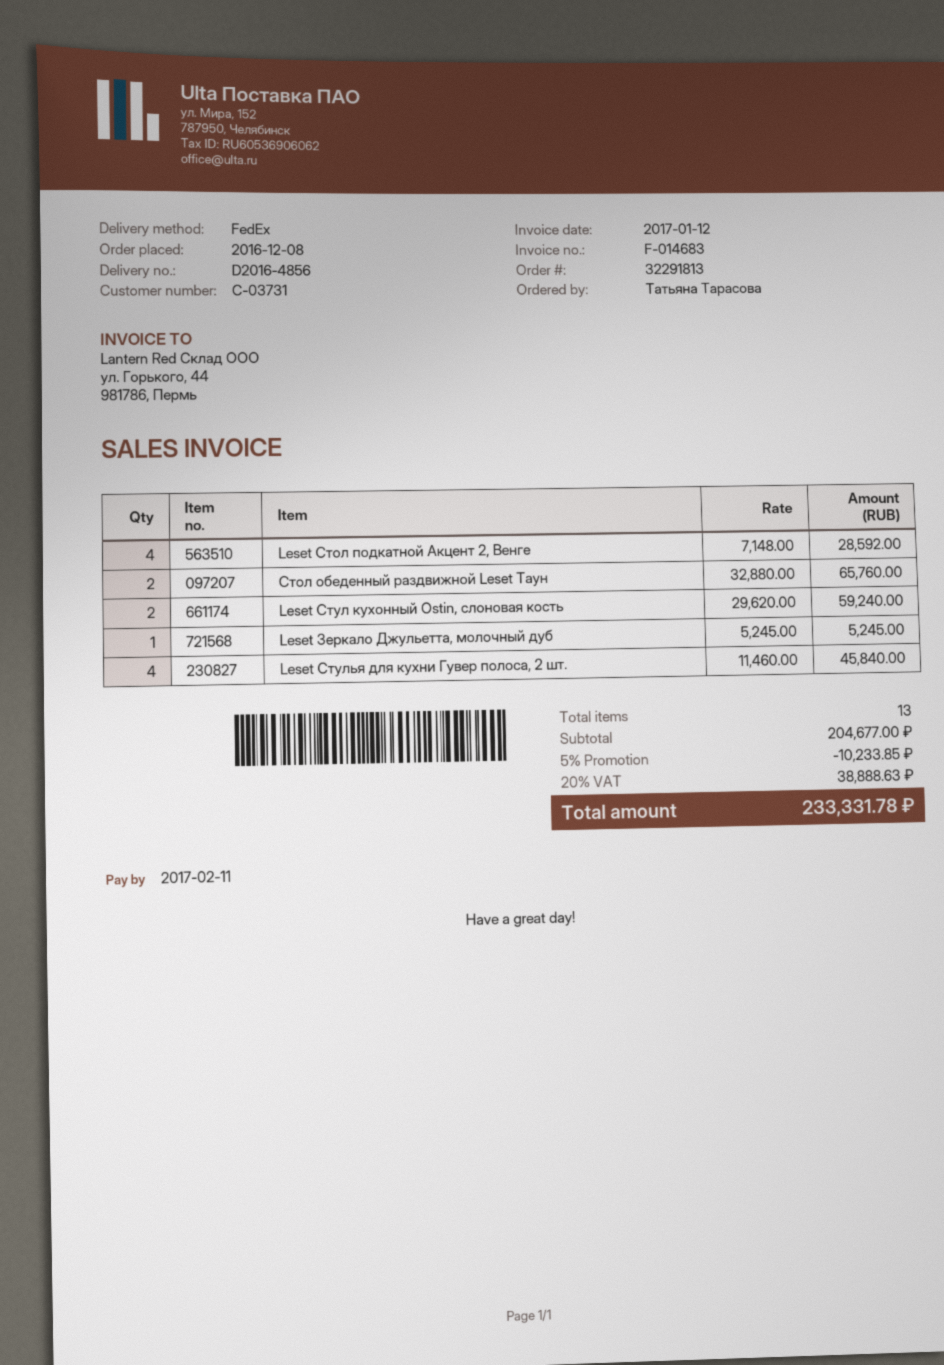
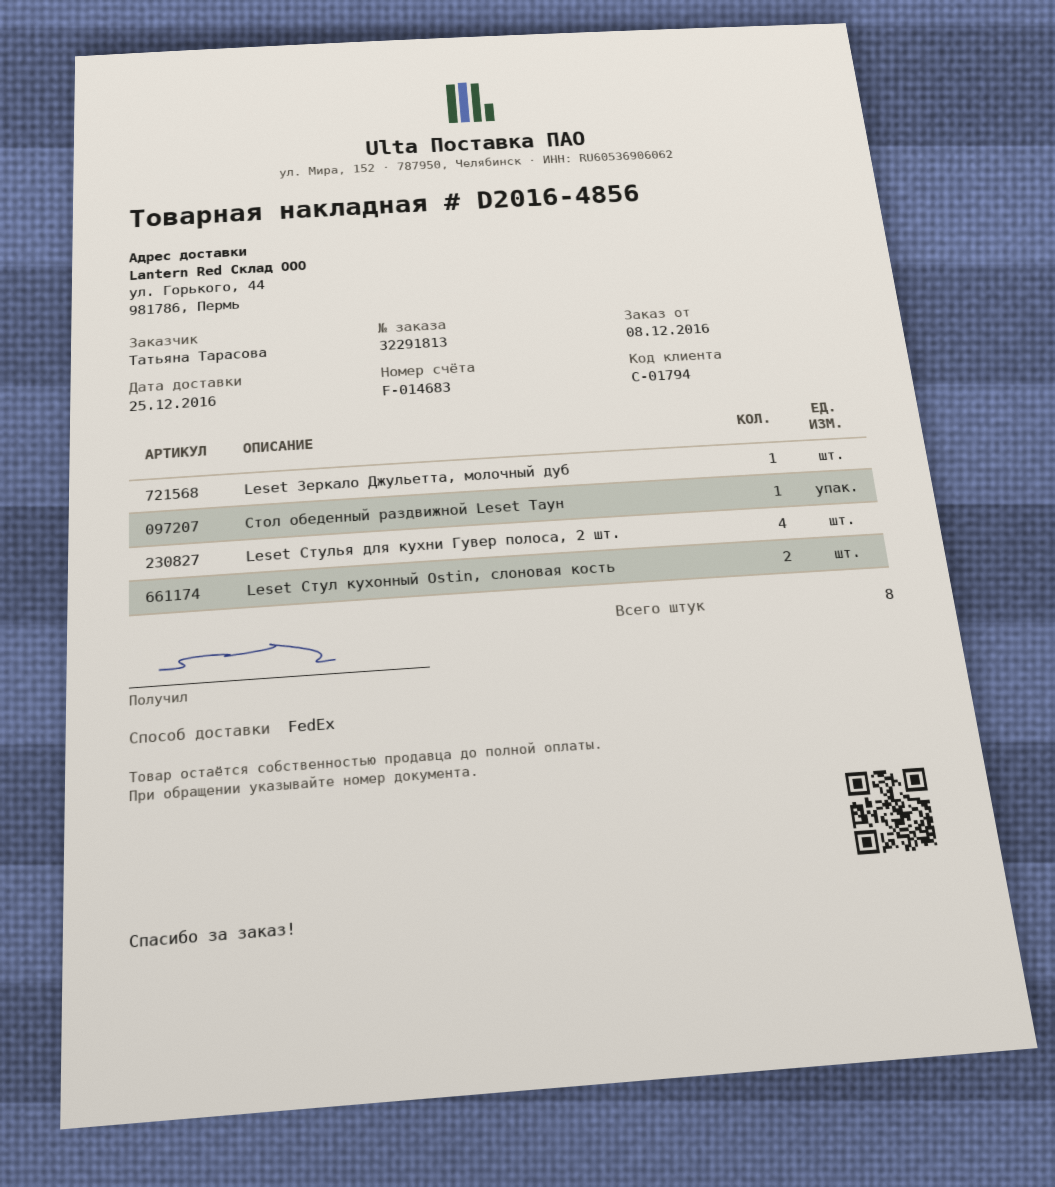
customer number: C-03731 -> C-01794
Leset Стол подкатной Акцент 2, Венге: 4 -> none
Стол обеденный раздвижной Leset Таун: 2 -> 1
total quantity: 13 -> 8

